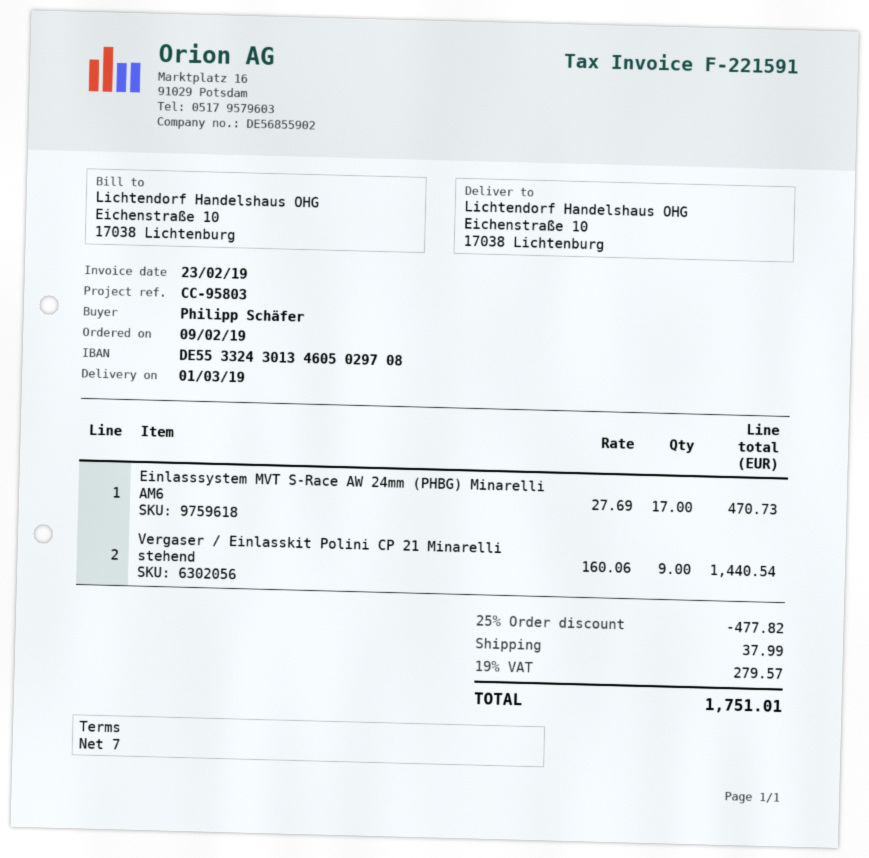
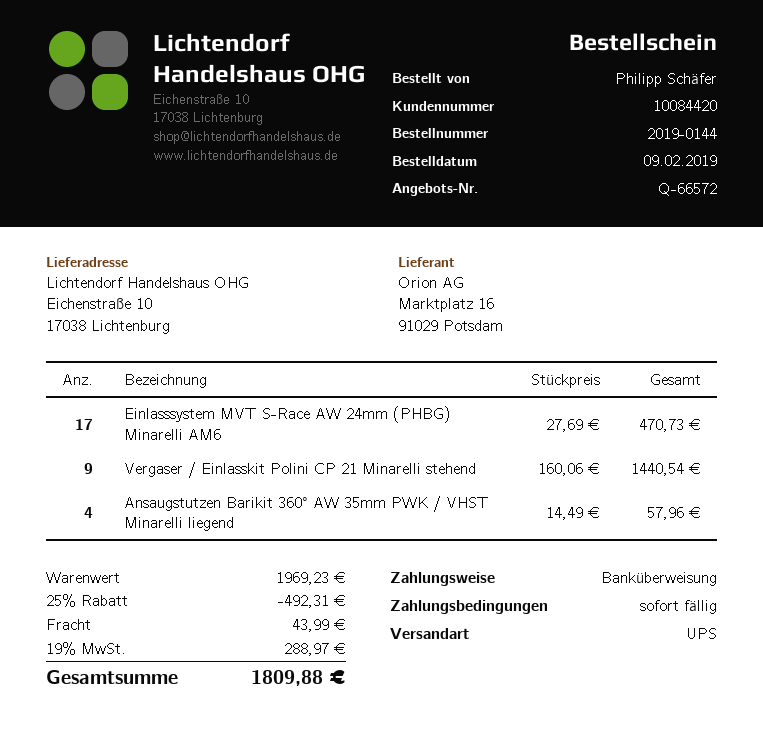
payment terms: 7 days -> on receipt
Ansaugstutzen Barikit 360° AW 35mm PWK / VHST Minarelli liegend: none -> 4 x 14.49 = 57.96
discount: 25% = 477.82 -> 25% = 492.31
shipping: 37.99 -> 43.99
tax: 19% = 279.57 -> 19% = 288.97
total: 1751.01 -> 1809.88

